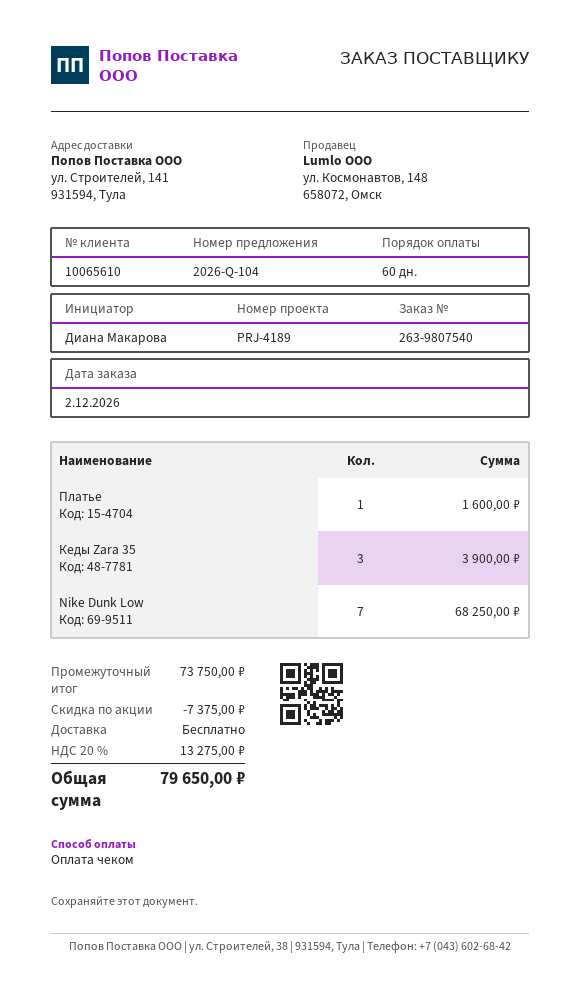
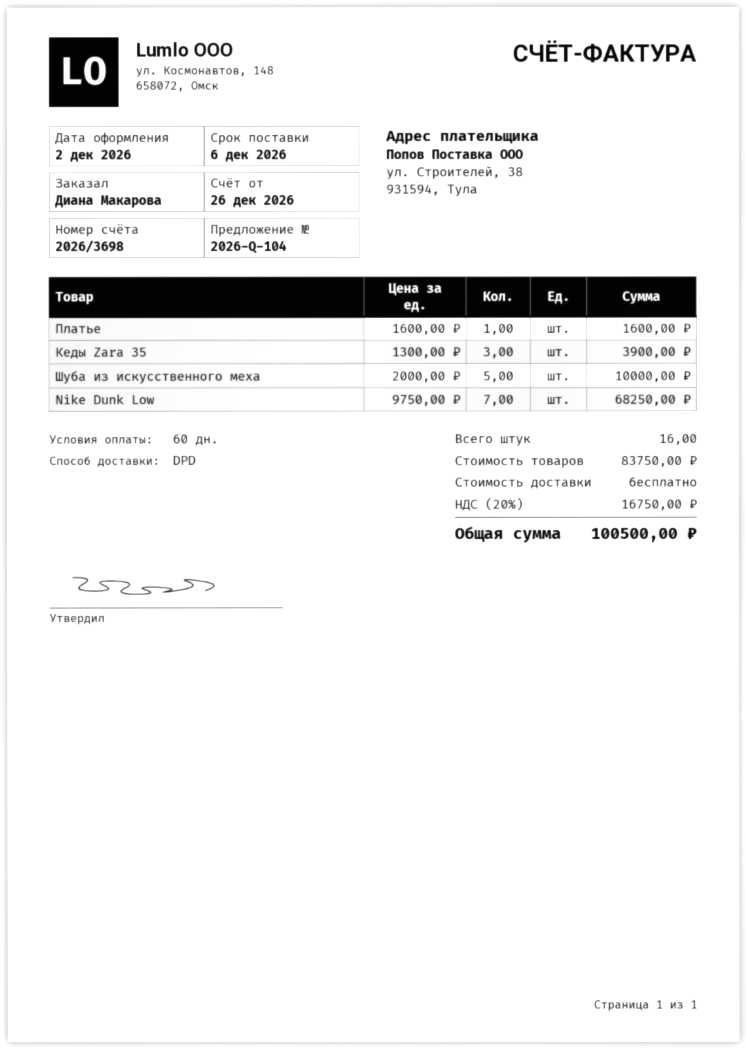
Шуба из искусственного меха: none -> 5 for 10000.00
subtotal: 73750.00 -> 83750.00
discount: 7375.00 -> none
tax: 20% = 13275.00 -> 20% = 16750.00
total: 79650.00 -> 100500.00

